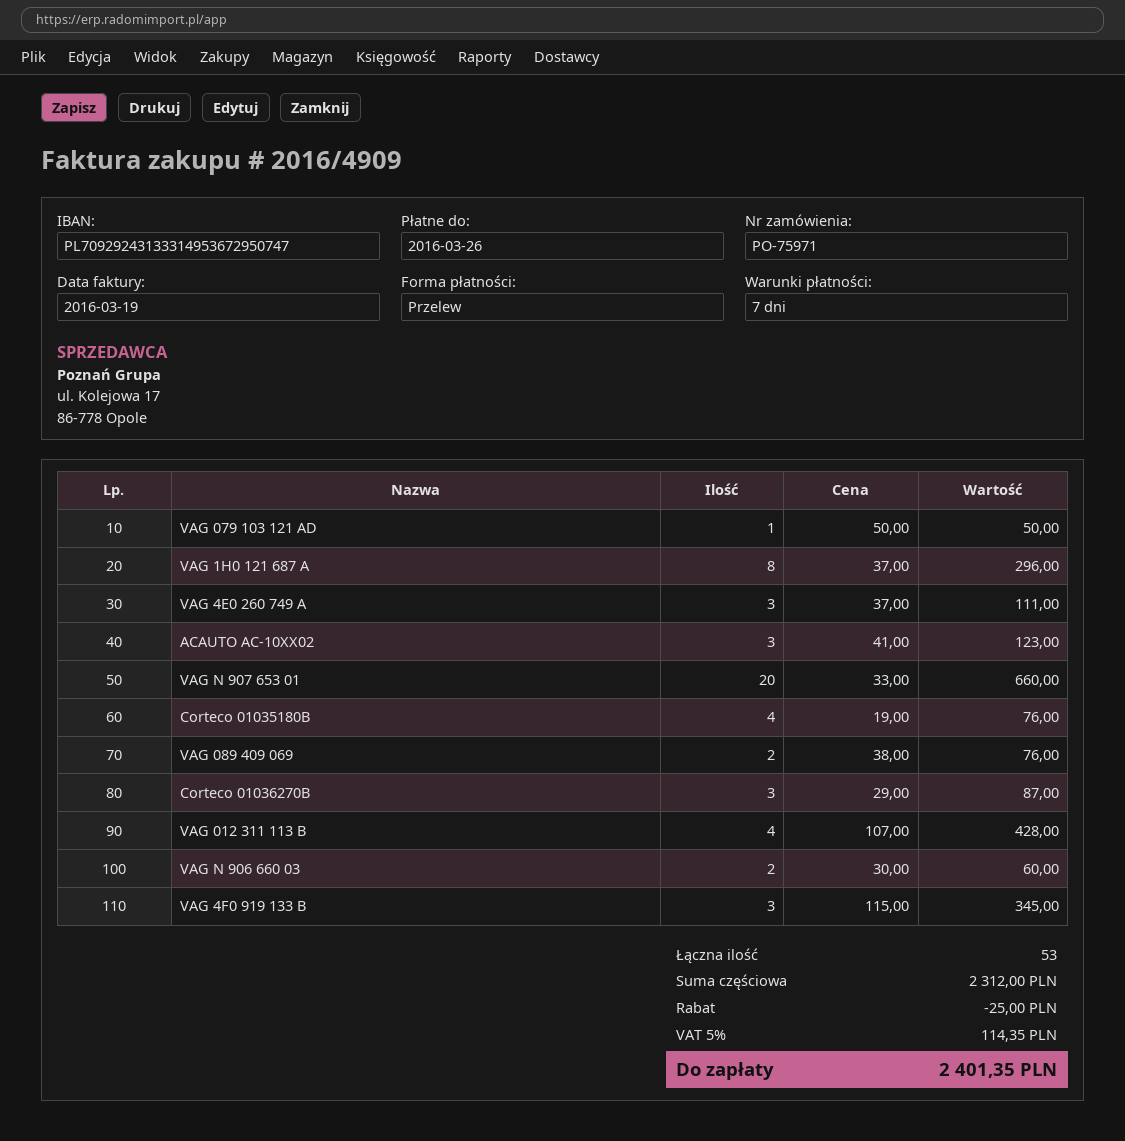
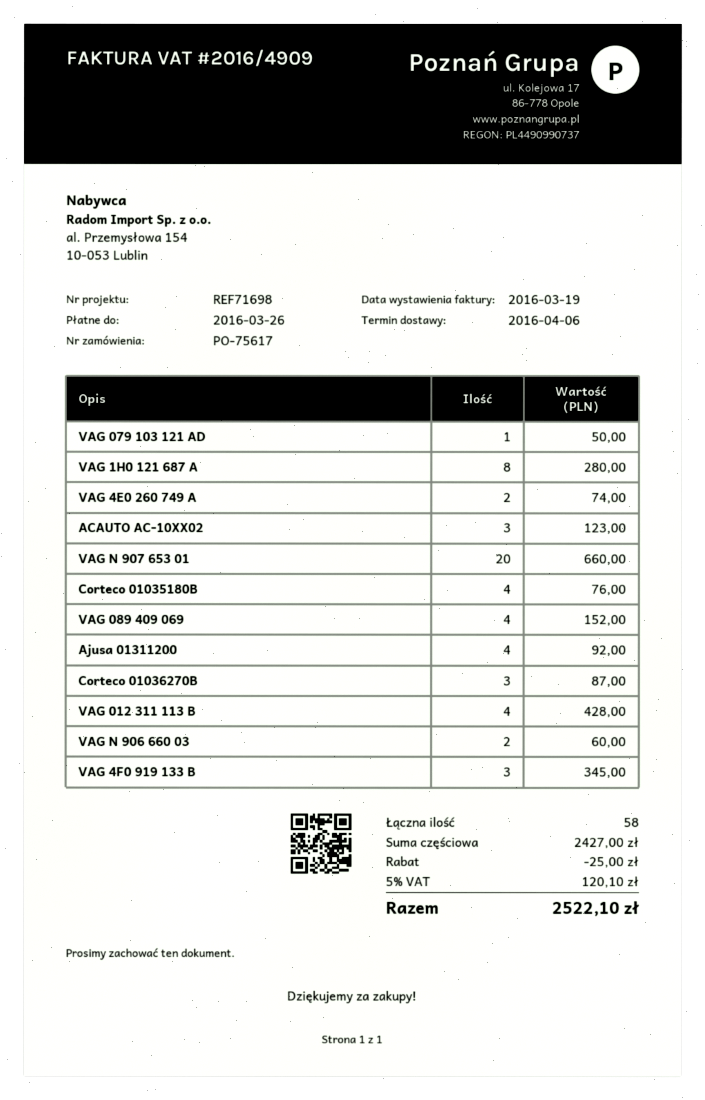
order number: PO-75971 -> PO-75617
VAG 1H0 121 687 A: 8 for 296.00 -> 8 for 280.00
VAG 4E0 260 749 A: 3 for 111.00 -> 2 for 74.00
VAG 089 409 069: 2 for 76.00 -> 4 for 152.00
Ajusa 01311200: none -> 4 for 92.00
total quantity: 53 -> 58
subtotal: 2312.00 -> 2427.00
tax: 5% = 114.35 -> 5% = 120.10
total: 2401.35 -> 2522.10

